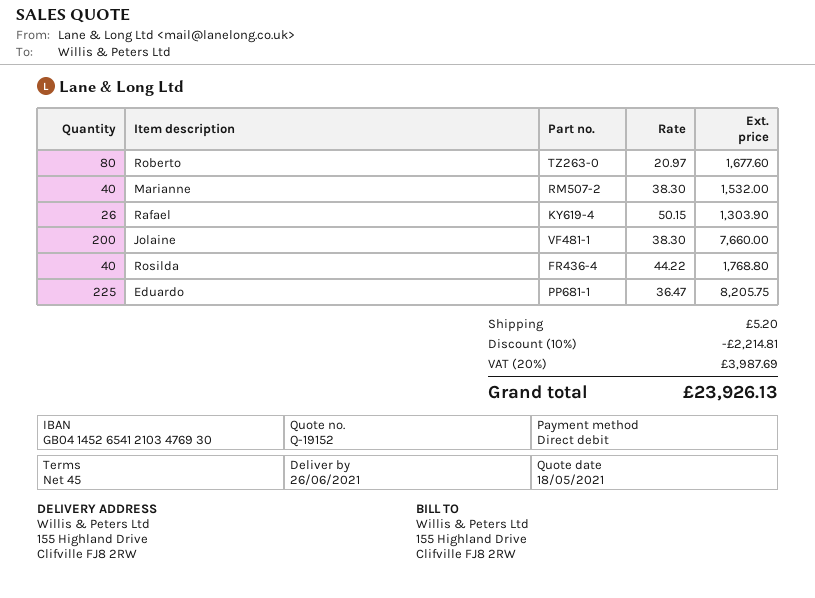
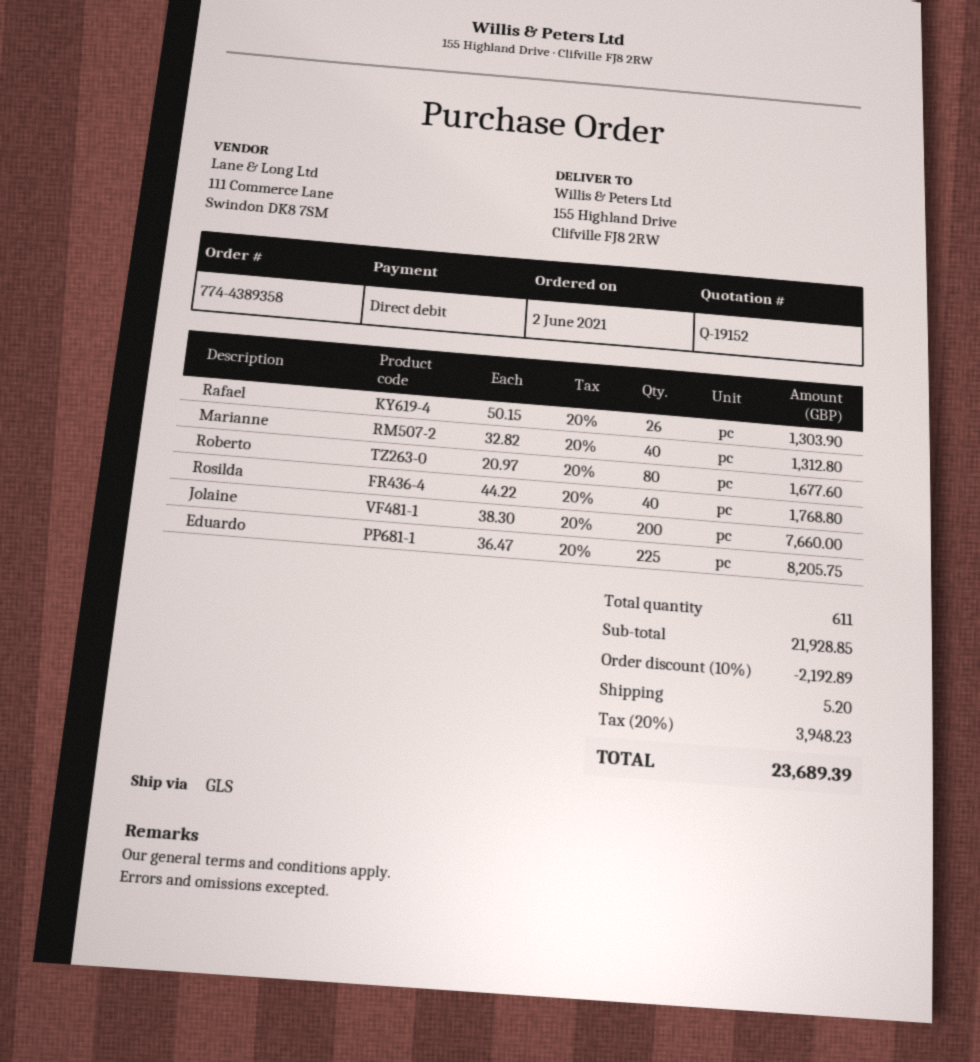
Marianne: 40 x 38.30 = 1532.00 -> 40 x 32.82 = 1312.80
discount: 10% = 2214.81 -> 10% = 2192.89
tax: 20% = 3987.69 -> 20% = 3948.23
total: 23926.13 -> 23689.39

